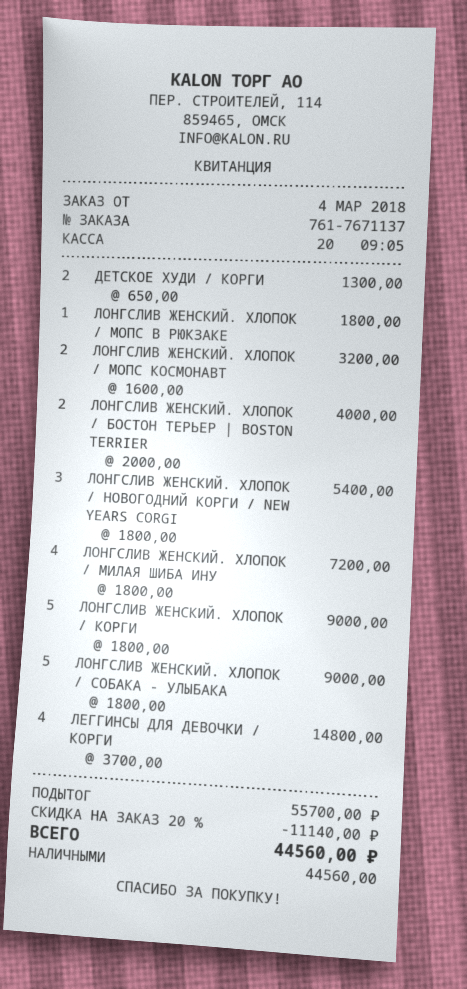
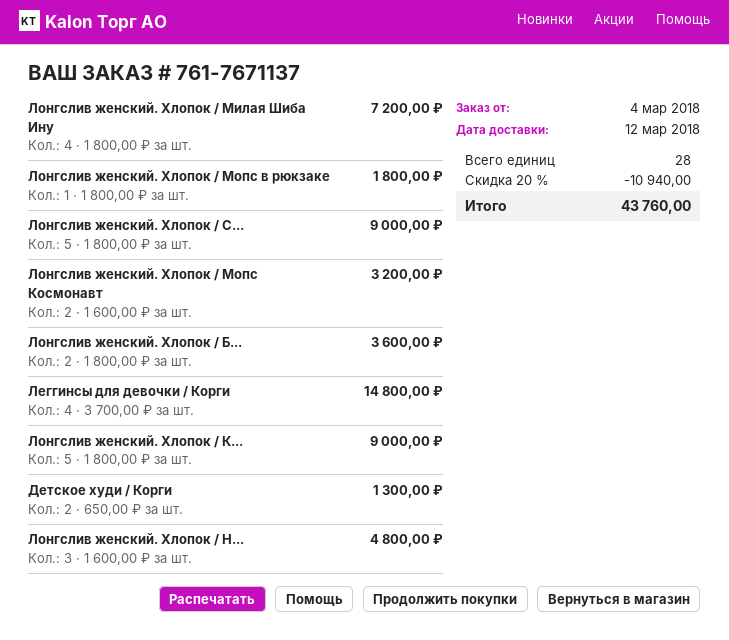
ЛОНГСЛИВ ЖЕНСКИЙ. ХЛОПОК / БОСТОН ТЕРЬЕР | BOSTON TERRIER: 2 x 2000.00 = 4000.00 -> 2 x 1800.00 = 3600.00
ЛОНГСЛИВ ЖЕНСКИЙ. ХЛОПОК / НОВОГОДНИЙ КОРГИ / NEW YEARS CORGI: 3 x 1800.00 = 5400.00 -> 3 x 1600.00 = 4800.00
discount: 20% = 11140.00 -> 20% = 10940.00
total: 44560.00 -> 43760.00

